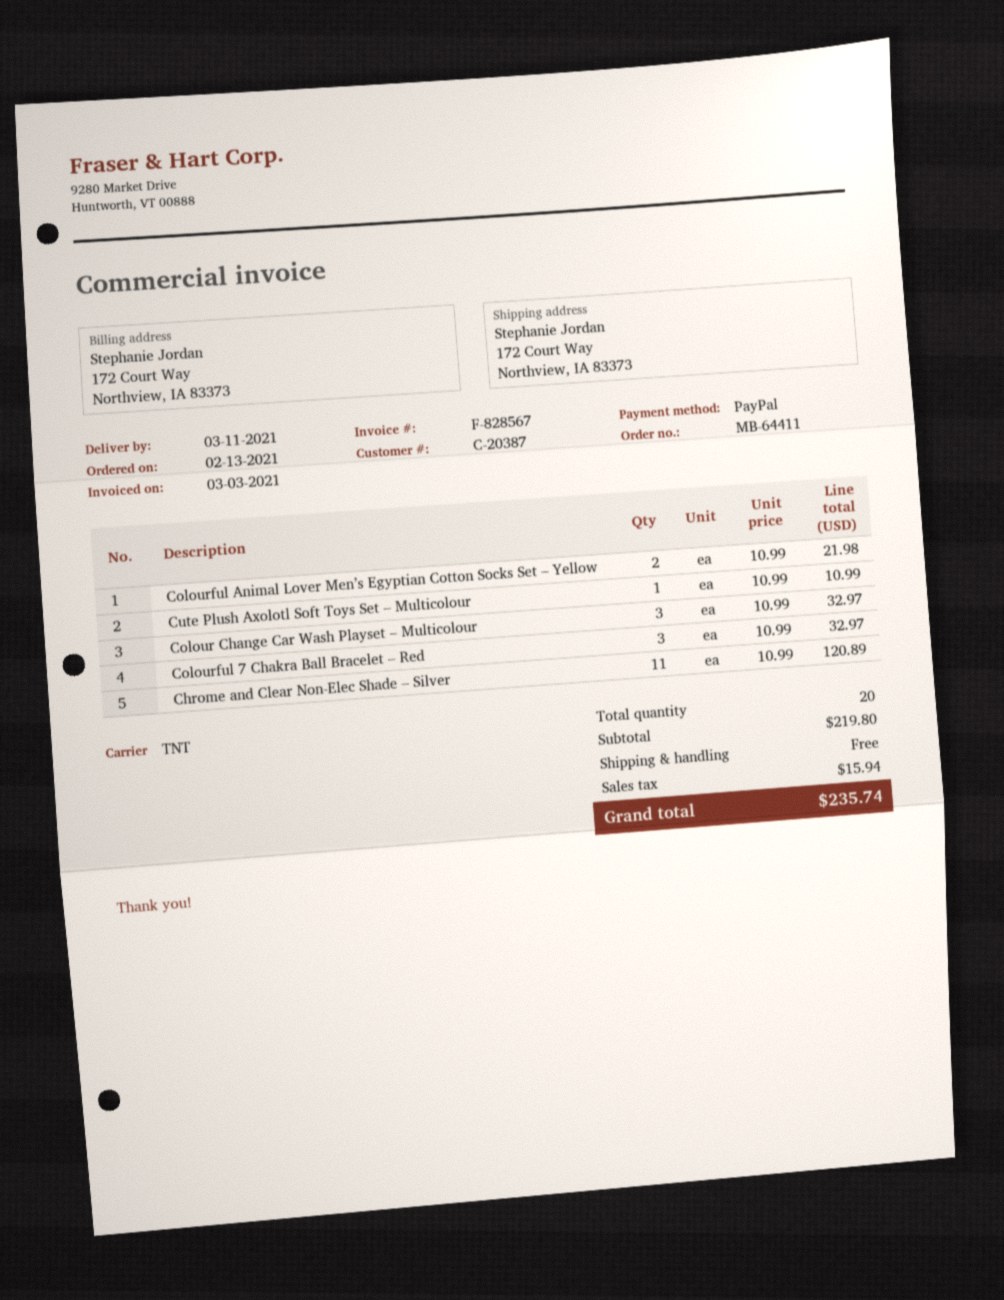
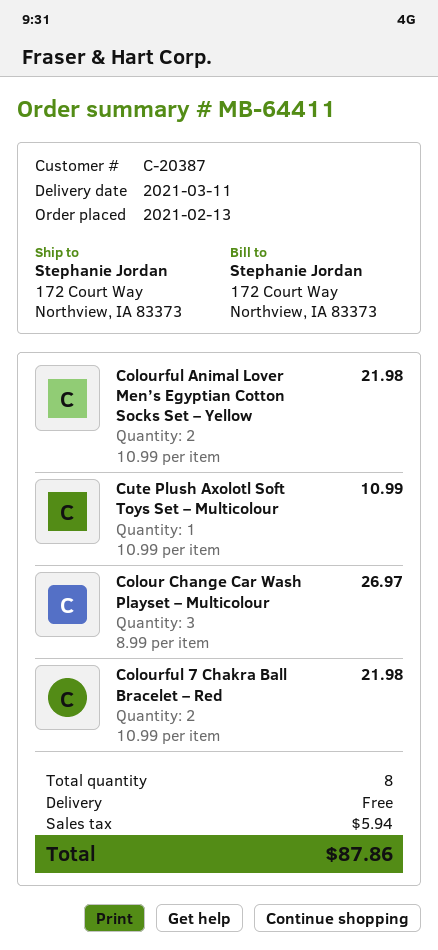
Colour Change Car Wash Playset – Multicolour: 3 x 10.99 = 32.97 -> 3 x 8.99 = 26.97
Colourful 7 Chakra Ball Bracelet – Red: 3 x 10.99 = 32.97 -> 2 x 10.99 = 21.98
Chrome and Clear Non-Elec Shade – Silver: 11 x 10.99 = 120.89 -> none
total quantity: 20 -> 8
tax: 15.94 -> 5.94
total: 235.74 -> 87.86

